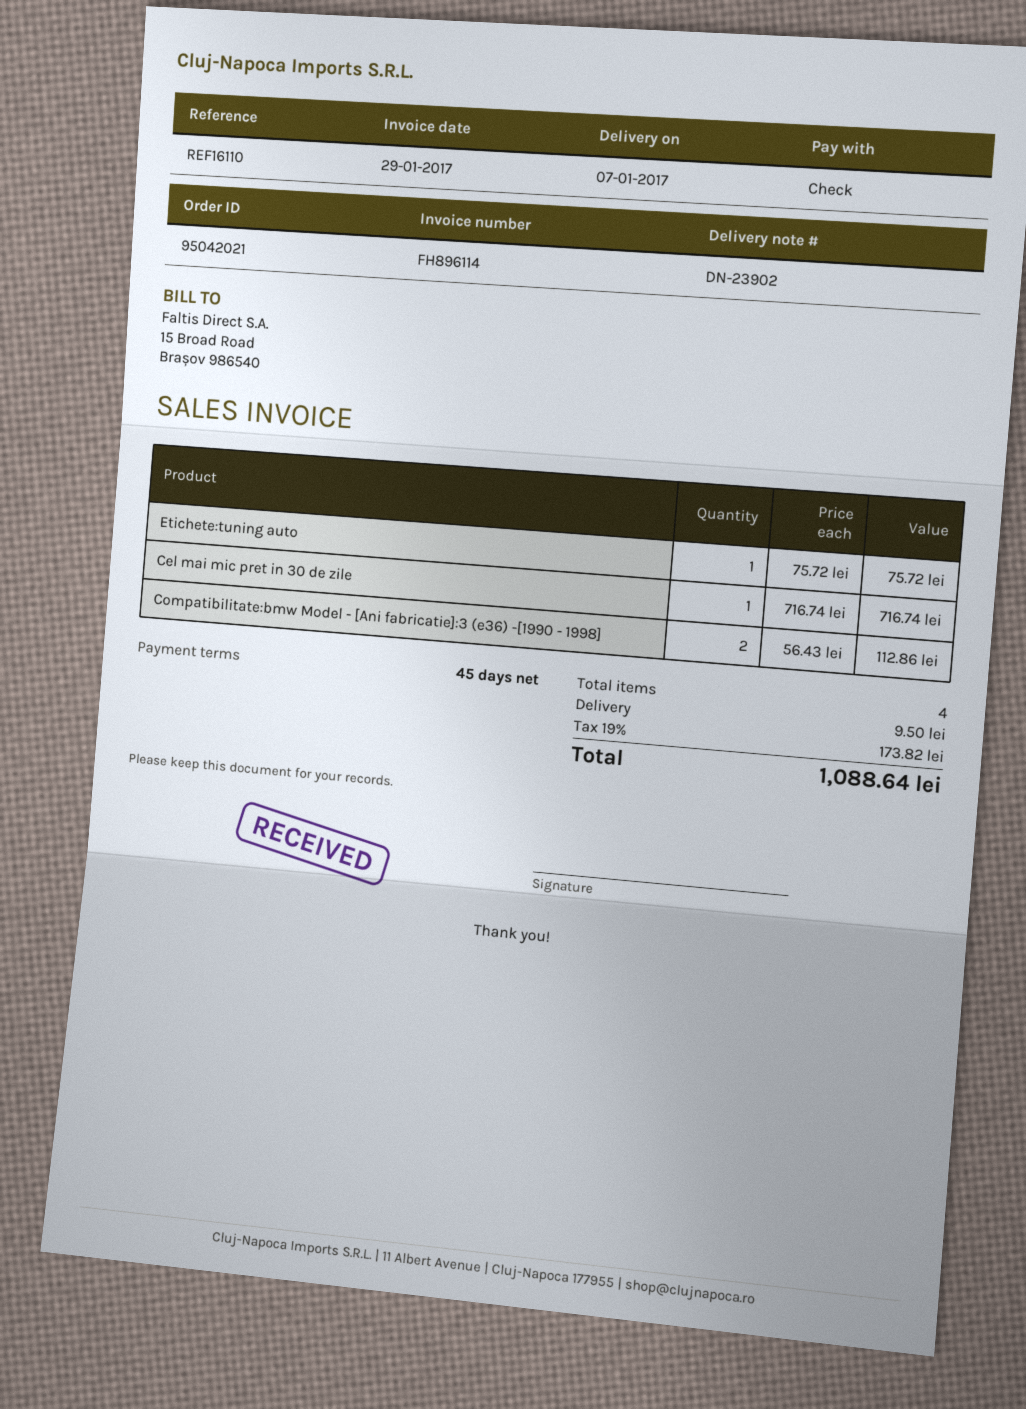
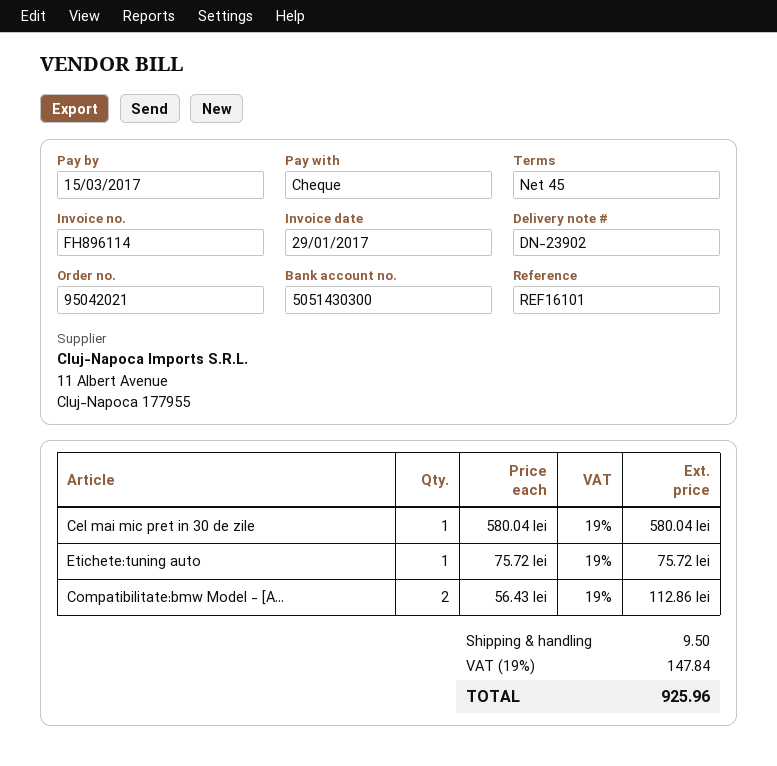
reference: REF16110 -> REF16101
Cel mai mic pret in 30 de zile: 1 x 716.74 = 716.74 -> 1 x 580.04 = 580.04
tax: 19% = 173.82 -> 19% = 147.84
total: 1088.64 -> 925.96

